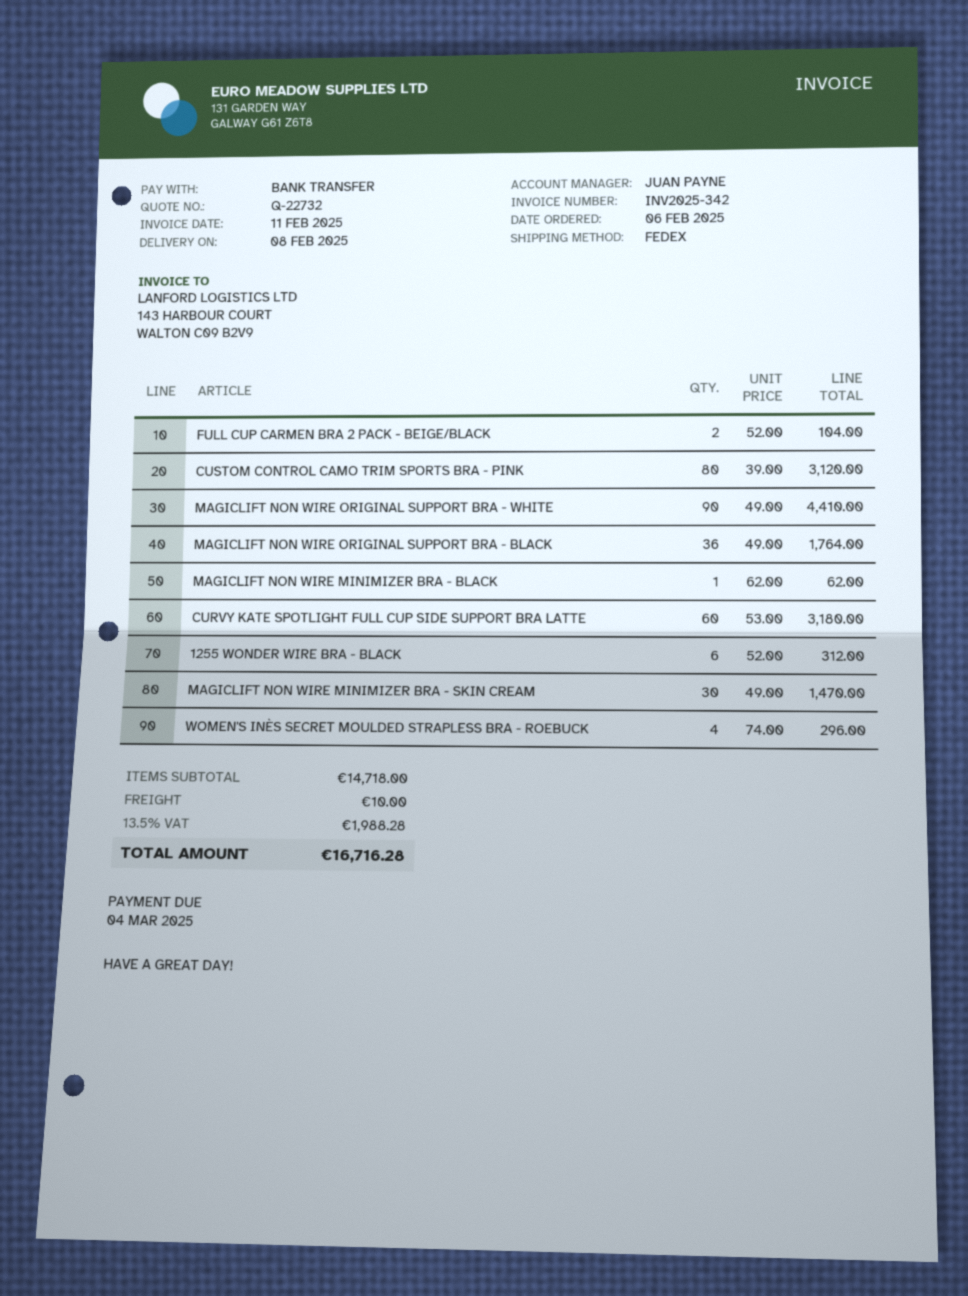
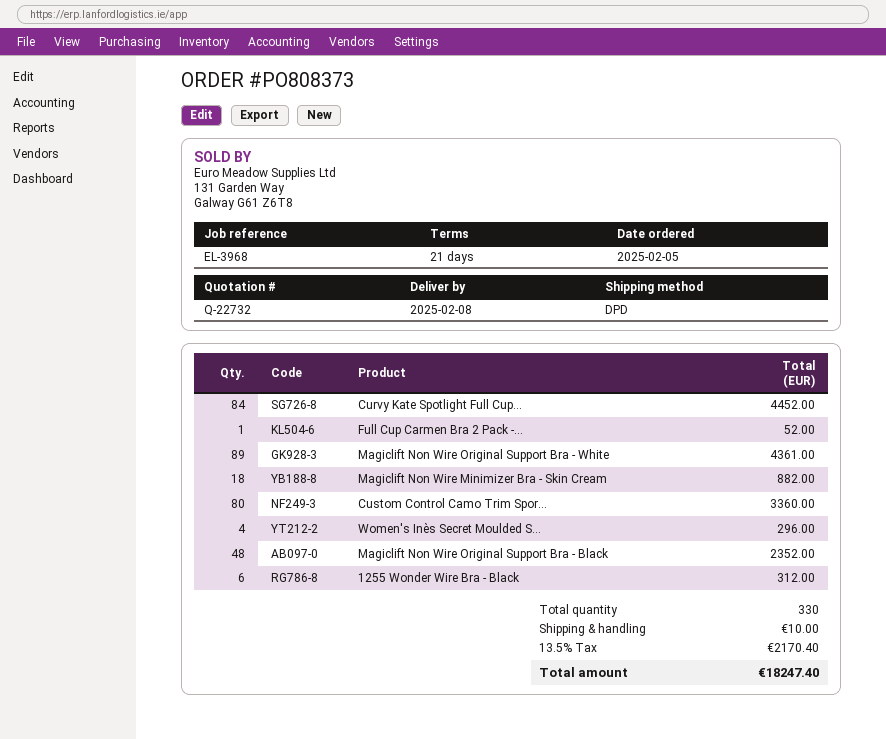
order date: 2025-02-06 -> 2025-02-05
shipping method: FedEx -> DPD
FULL CUP CARMEN BRA 2 PACK - BEIGE/BLACK: 2 for 104.00 -> 1 for 52.00
CUSTOM CONTROL CAMO TRIM SPORTS BRA - PINK: 80 for 3120.00 -> 80 for 3360.00
MAGICLIFT NON WIRE ORIGINAL SUPPORT BRA - WHITE: 90 for 4410.00 -> 89 for 4361.00
MAGICLIFT NON WIRE ORIGINAL SUPPORT BRA - BLACK: 36 for 1764.00 -> 48 for 2352.00
MAGICLIFT NON WIRE MINIMIZER BRA - BLACK: 1 for 62.00 -> none
CURVY KATE SPOTLIGHT FULL CUP SIDE SUPPORT BRA LATTE: 60 for 3180.00 -> 84 for 4452.00
MAGICLIFT NON WIRE MINIMIZER BRA - SKIN CREAM: 30 for 1470.00 -> 18 for 882.00
tax: 13.5% = 1988.28 -> 13.5% = 2170.40
total: 16716.28 -> 18247.40

